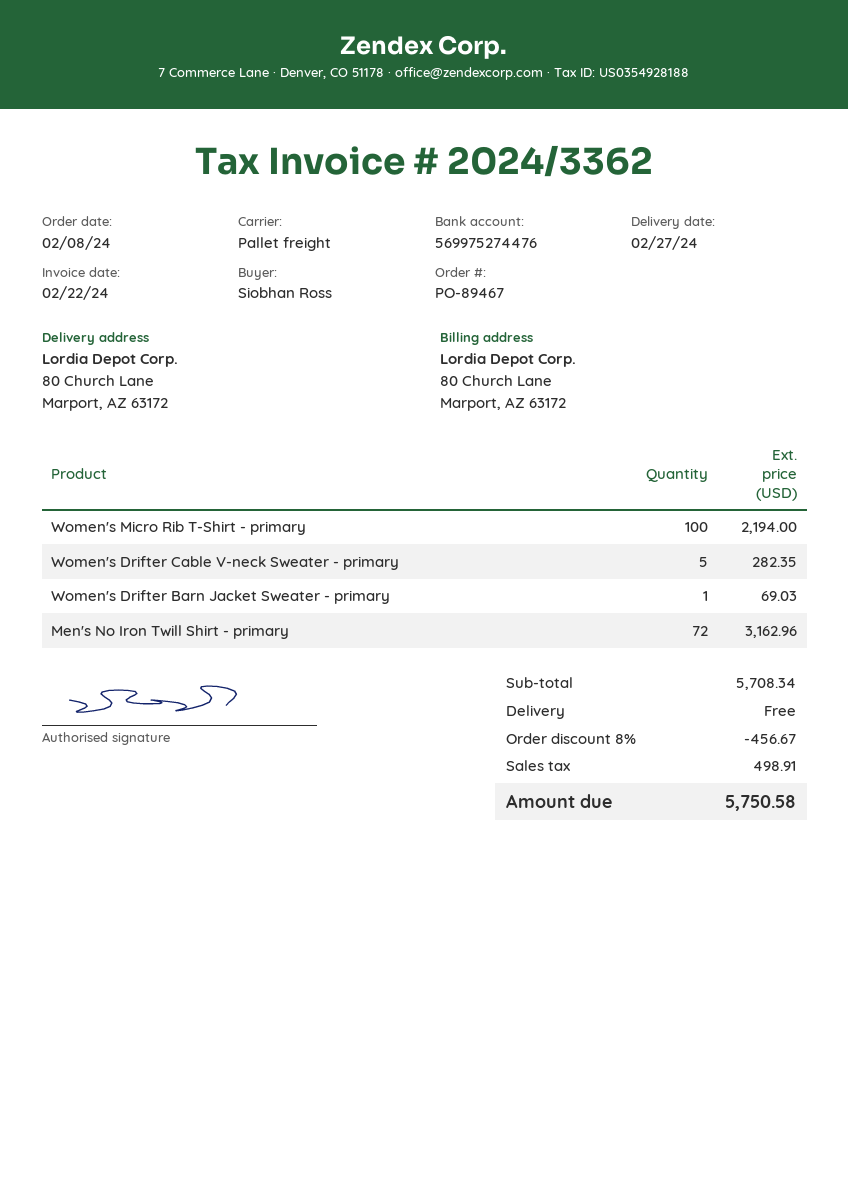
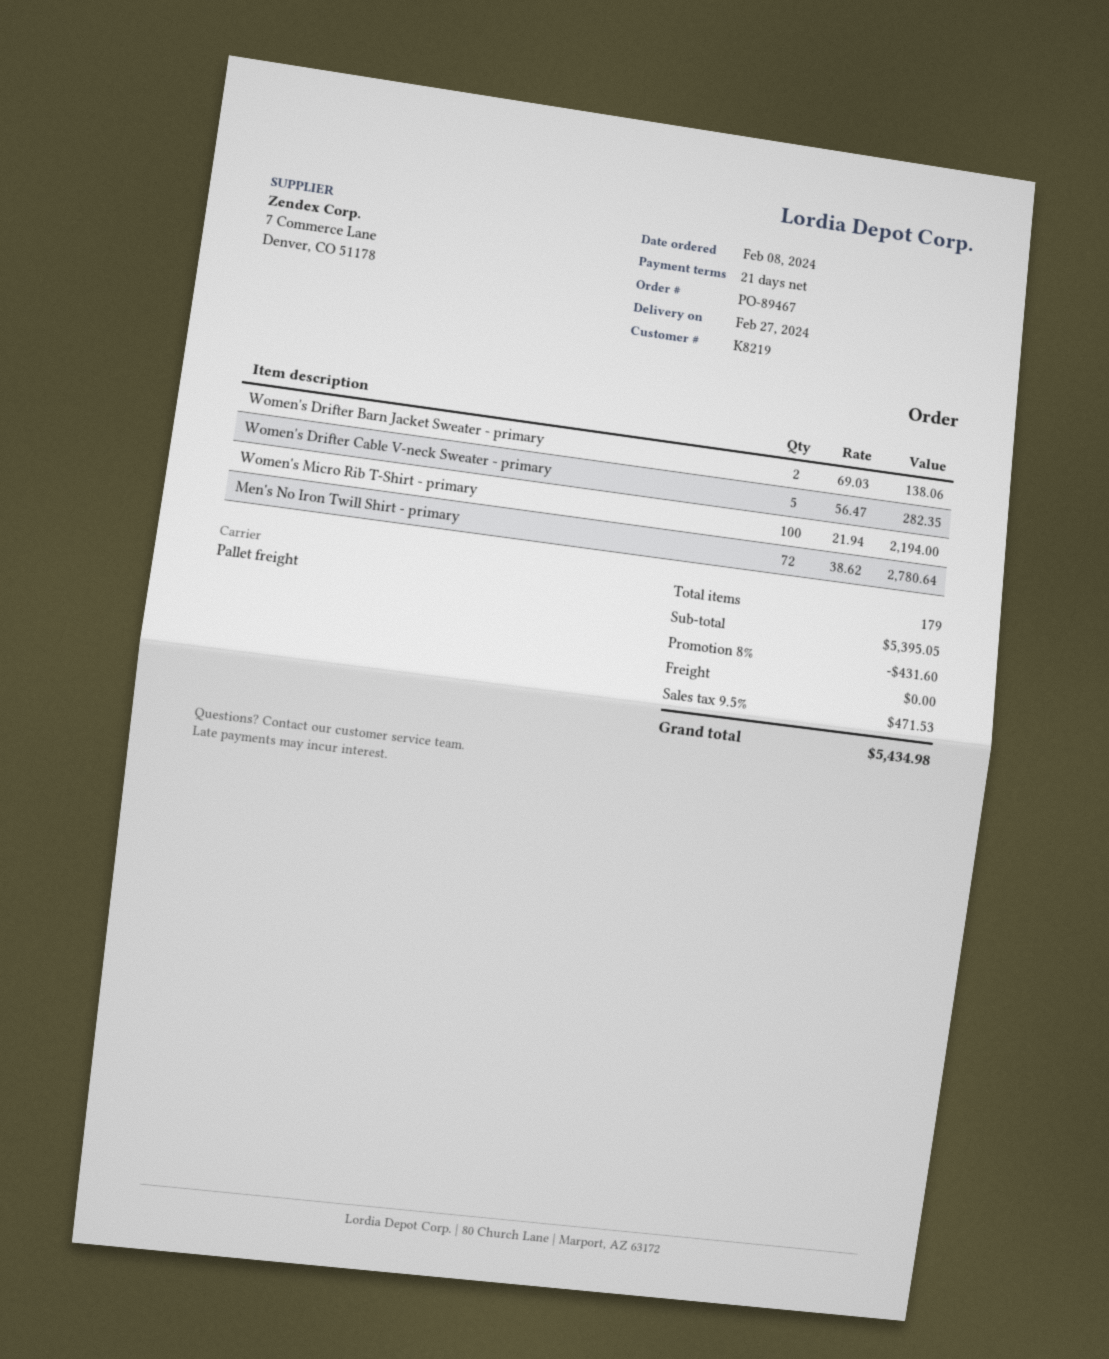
Women's Drifter Barn Jacket Sweater - primary: 1 for 69.03 -> 2 for 138.06
Men's No Iron Twill Shirt - primary: 72 for 3162.96 -> 72 for 2780.64
subtotal: 5708.34 -> 5395.05
discount: 8% = 456.67 -> 8% = 431.60
tax: 498.91 -> 471.53
total: 5750.58 -> 5434.98

